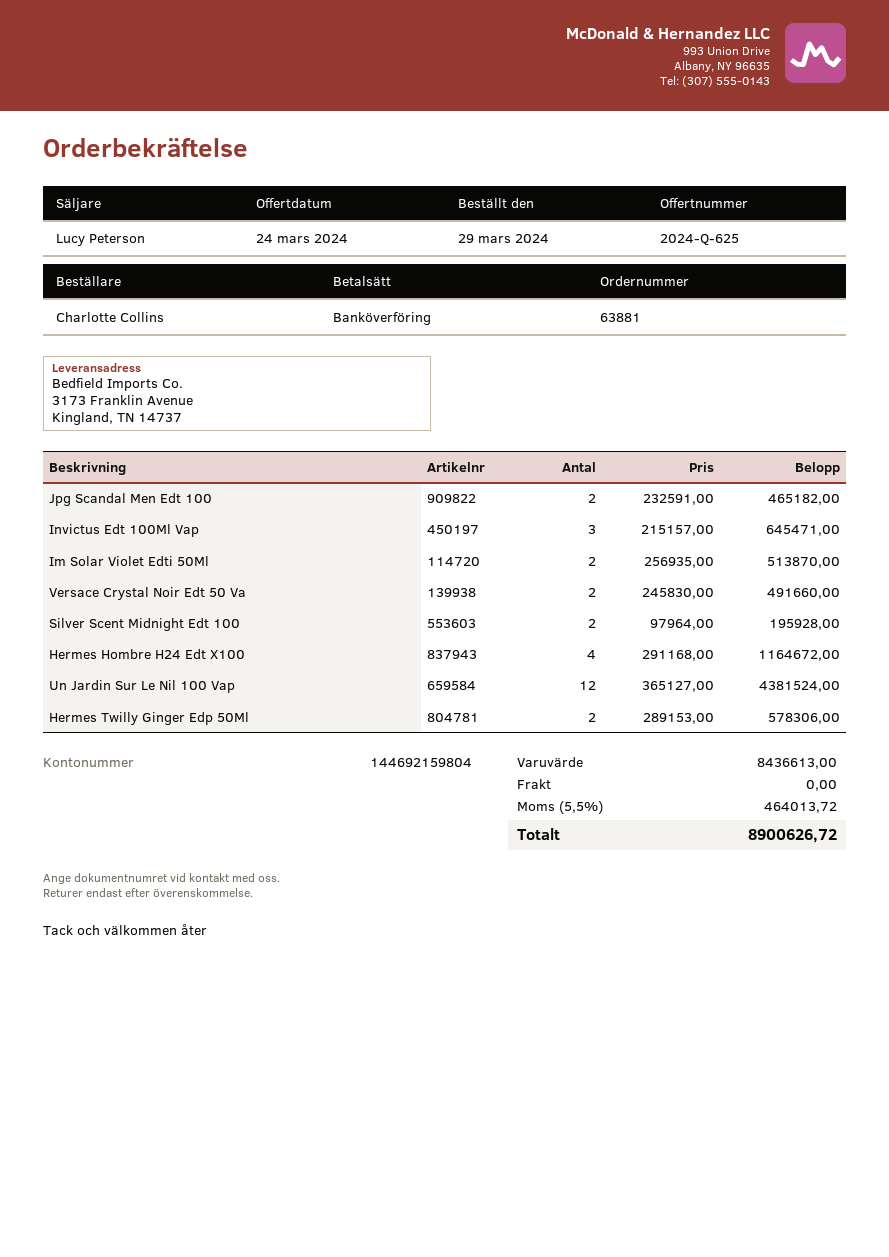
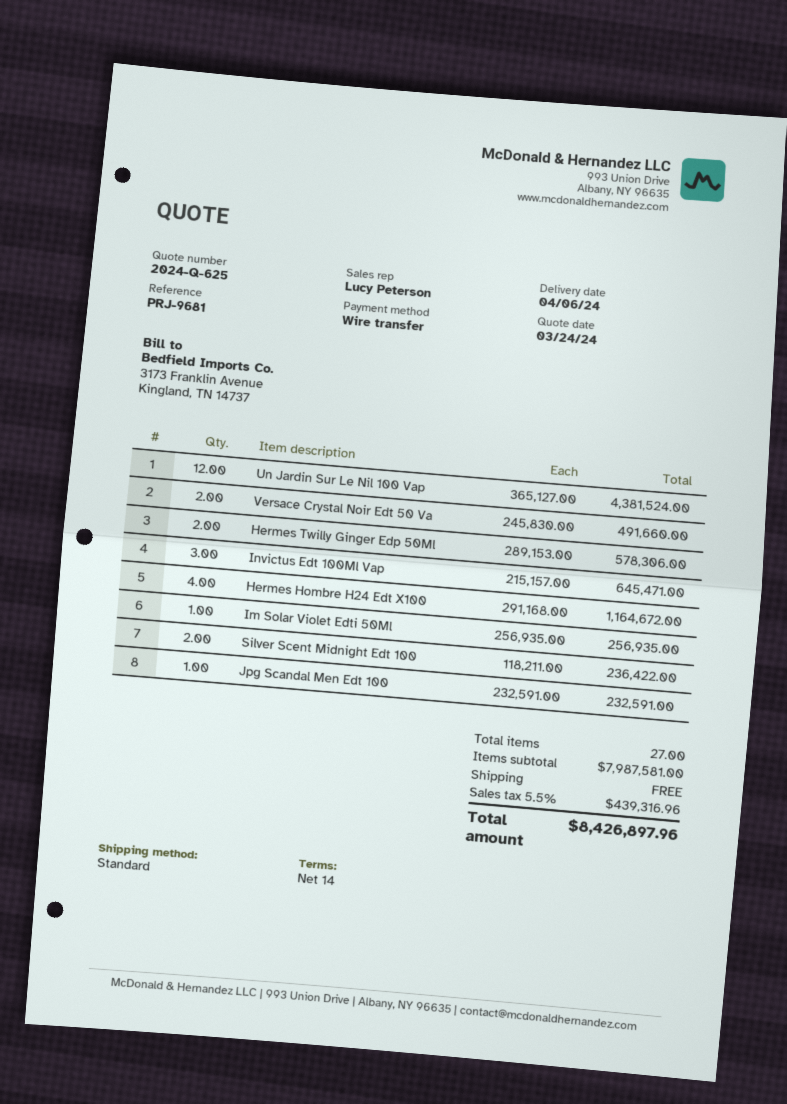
Jpg Scandal Men Edt 100: 2 x 232591.00 = 465182.00 -> 1 x 232591.00 = 232591.00
Im Solar Violet Edti 50Ml: 2 x 256935.00 = 513870.00 -> 1 x 256935.00 = 256935.00
Silver Scent Midnight Edt 100: 2 x 97964.00 = 195928.00 -> 2 x 118211.00 = 236422.00
subtotal: 8436613.00 -> 7987581.00
tax: 5.5% = 464013.72 -> 5.5% = 439316.96
total: 8900626.72 -> 8426897.96

